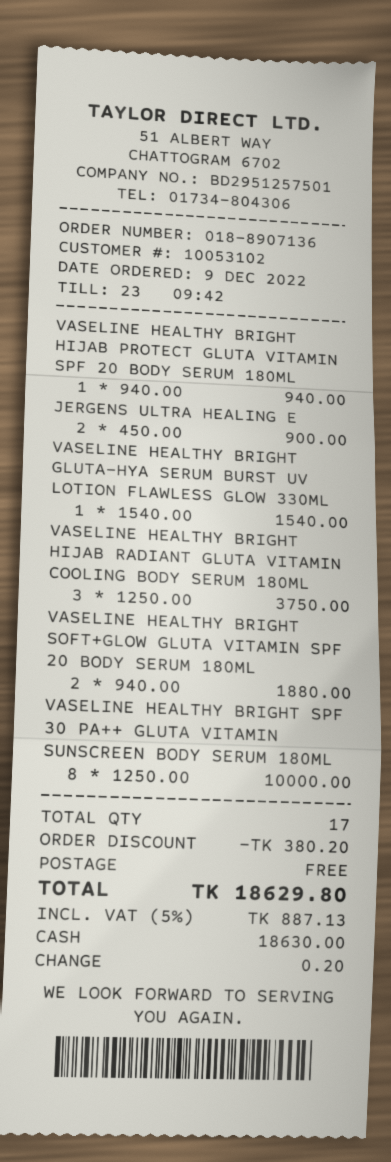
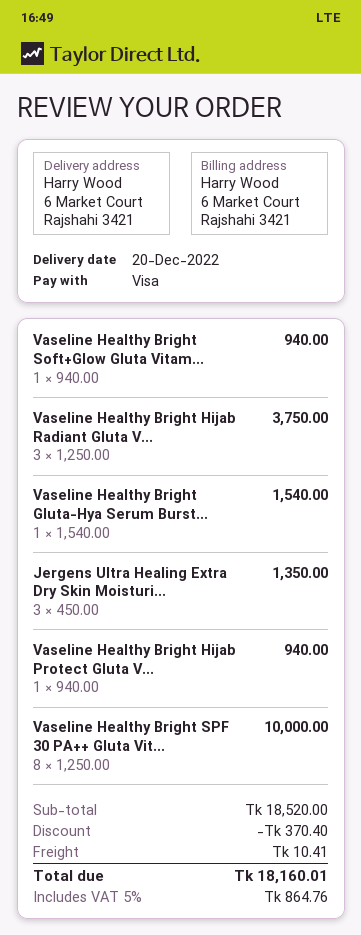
payment method: cash -> Visa
JERGENS ULTRA HEALING E: 2 x 450.00 = 900.00 -> 3 x 450.00 = 1350.00
VASELINE HEALTHY BRIGHT SOFT+GLOW GLUTA VITAMIN SPF 20 BODY SERUM 180ML: 2 x 940.00 = 1880.00 -> 1 x 940.00 = 940.00
discount: 380.20 -> 370.40
shipping: 0.00 -> 10.41
tax: 5% = 887.13 -> 5% = 864.76
total: 18629.80 -> 18160.01

